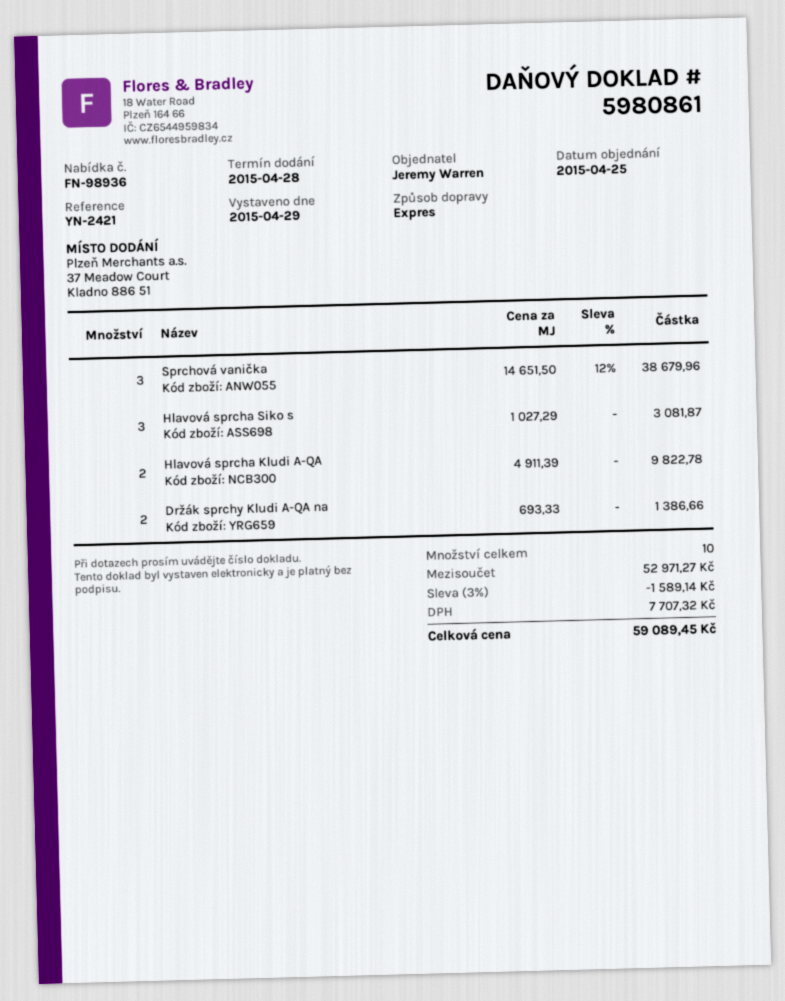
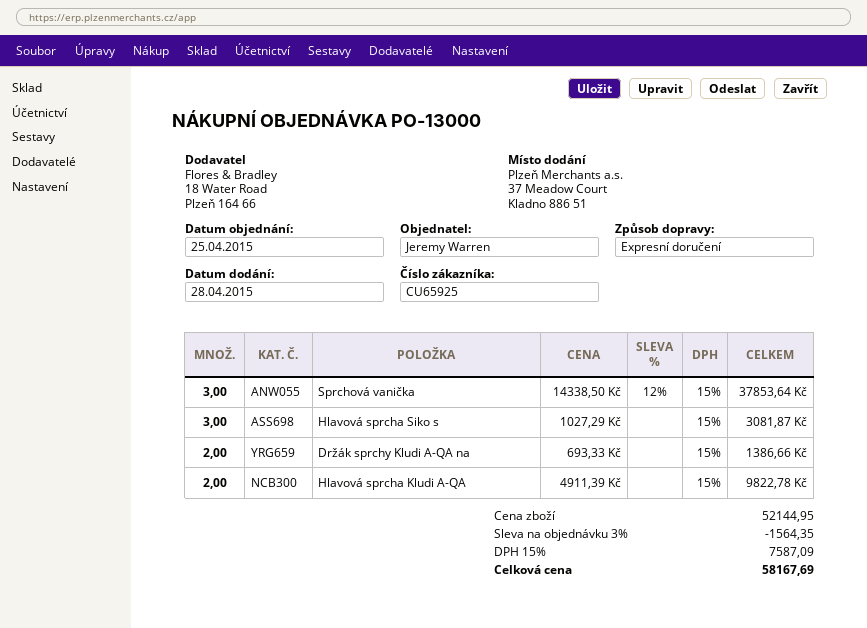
Sprchová vanička: 3 x 14651.50 - 12% = 38679.96 -> 3 x 14338.50 - 12% = 37853.64
subtotal: 52971.27 -> 52144.95
discount: 3% = 1589.14 -> 3% = 1564.35
tax: 7707.32 -> 7587.09
total: 59089.45 -> 58167.69

